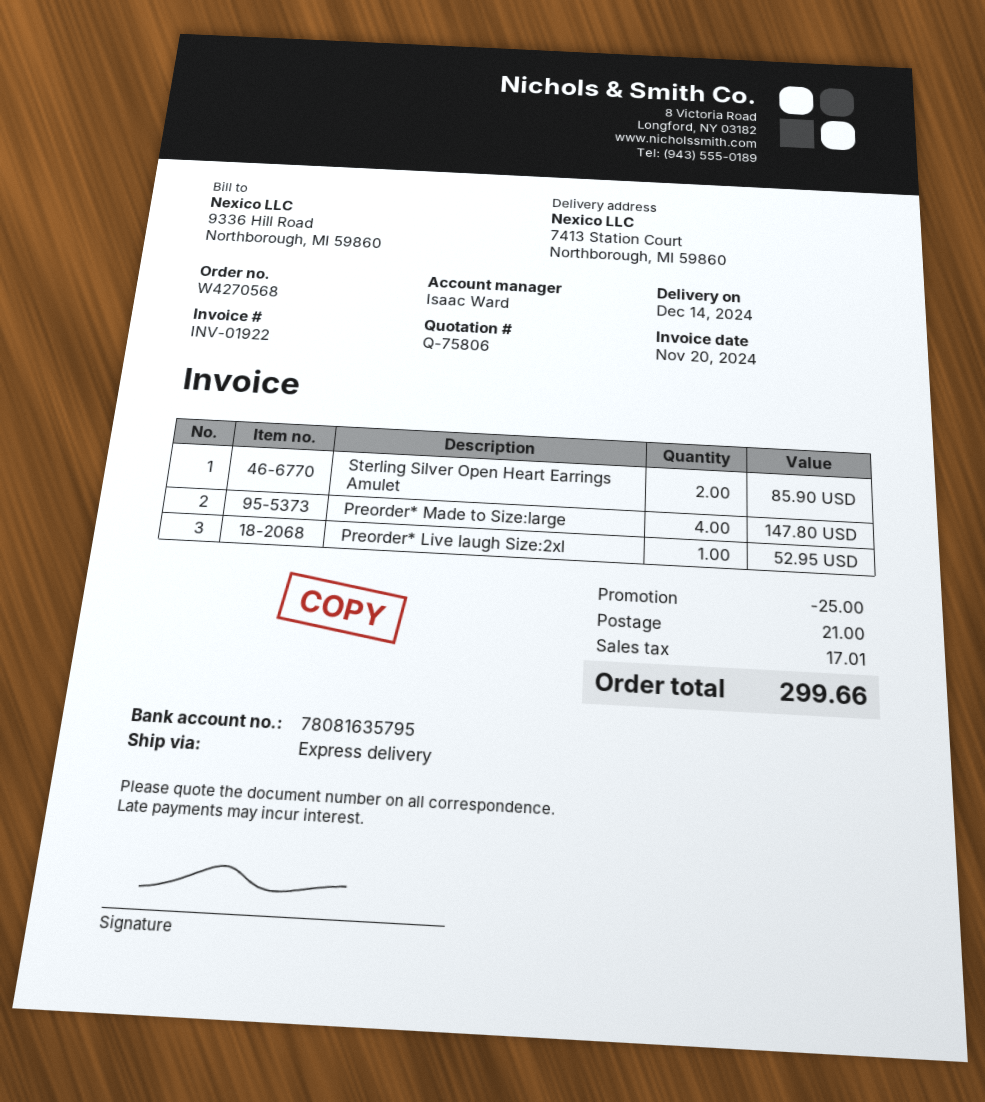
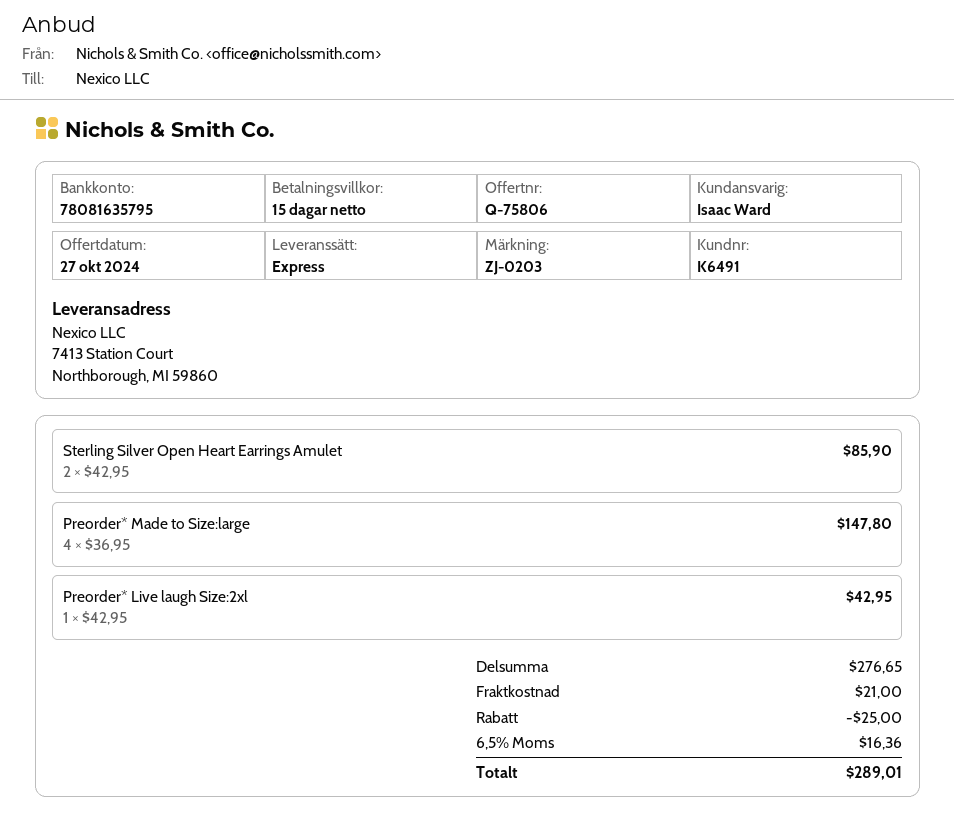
Preorder* Live laugh Size:2xl: 1 for 52.95 -> 1 for 42.95
tax: 17.01 -> 16.36
total: 299.66 -> 289.01

